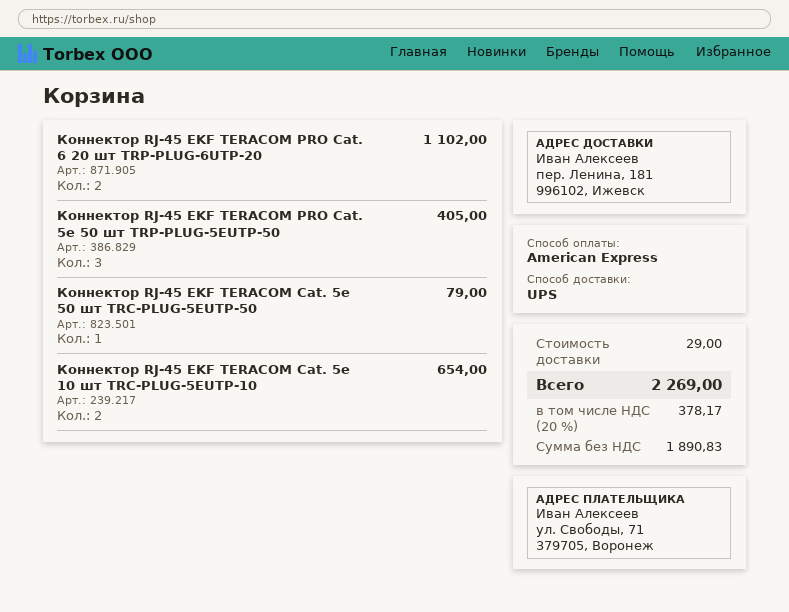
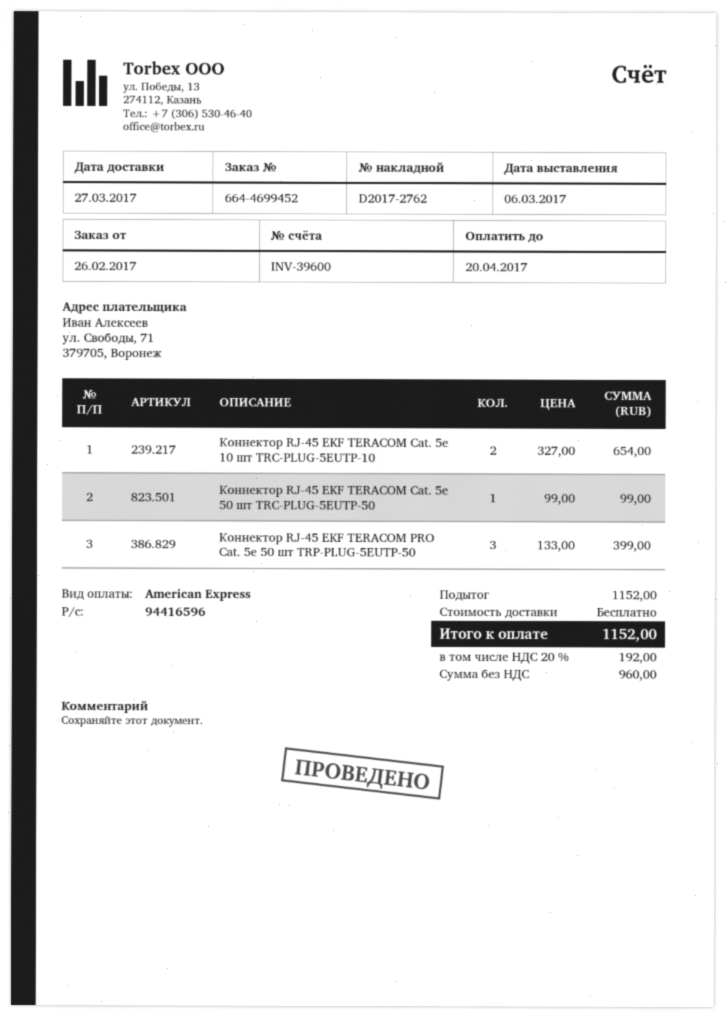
Коннектор RJ-45 EKF TERACOM PRO Cat. 6 20 шт TRP-PLUG-6UTP-20: 2 for 1102.00 -> none
Коннектор RJ-45 EKF TERACOM PRO Cat. 5e 50 шт TRP-PLUG-5EUTP-50: 3 for 405.00 -> 3 for 399.00
Коннектор RJ-45 EKF TERACOM Cat. 5e 50 шт TRC-PLUG-5EUTP-50: 1 for 79.00 -> 1 for 99.00
shipping: 29.00 -> 0.00
net: 1890.83 -> 960.00
tax: 20% = 378.17 -> 20% = 192.00
total: 2269.00 -> 1152.00

